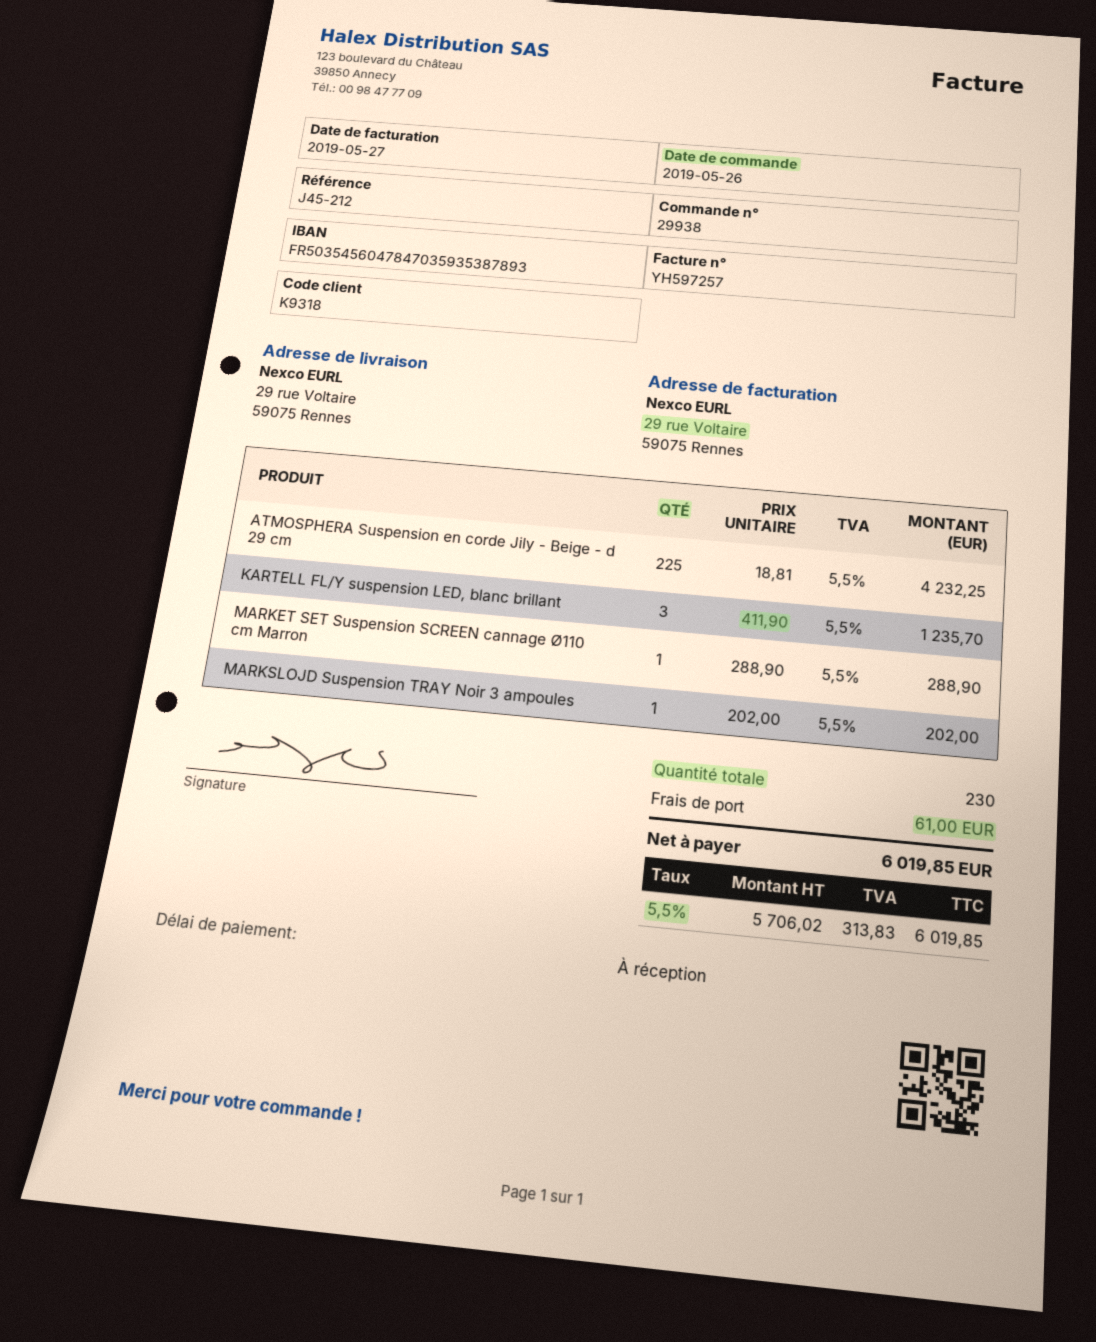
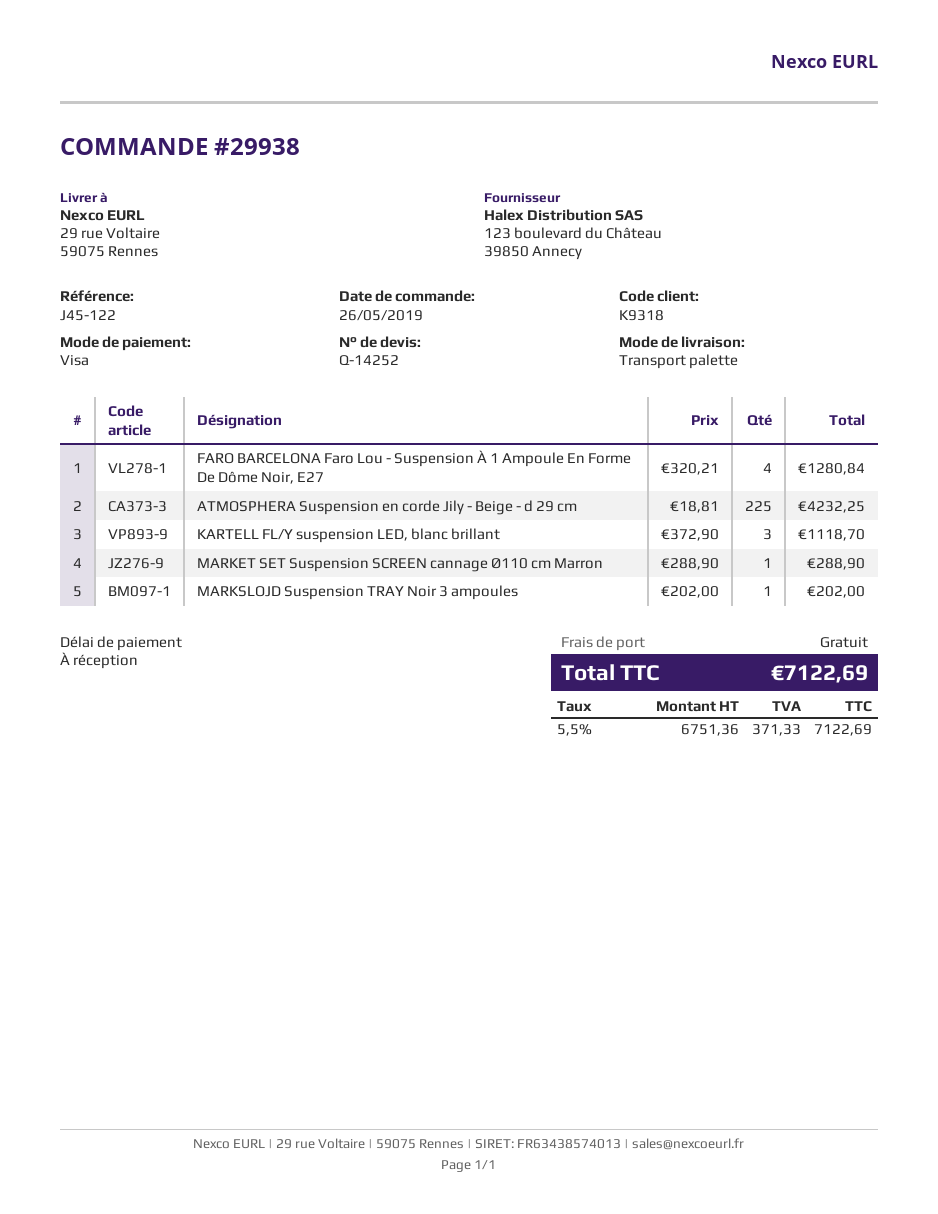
reference: J45-212 -> J45-122
KARTELL FL/Y suspension LED, blanc brillant: 3 x 411.90 = 1235.70 -> 3 x 372.90 = 1118.70
FARO BARCELONA Faro Lou - Suspension À 1 Ampoule En Forme De Dôme Noir, E27: none -> 4 x 320.21 = 1280.84
shipping: 61.00 -> 0.00
net: 5706.02 -> 6751.36
tax: 5.5% = 313.83 -> 5.5% = 371.33
total: 6019.85 -> 7122.69

